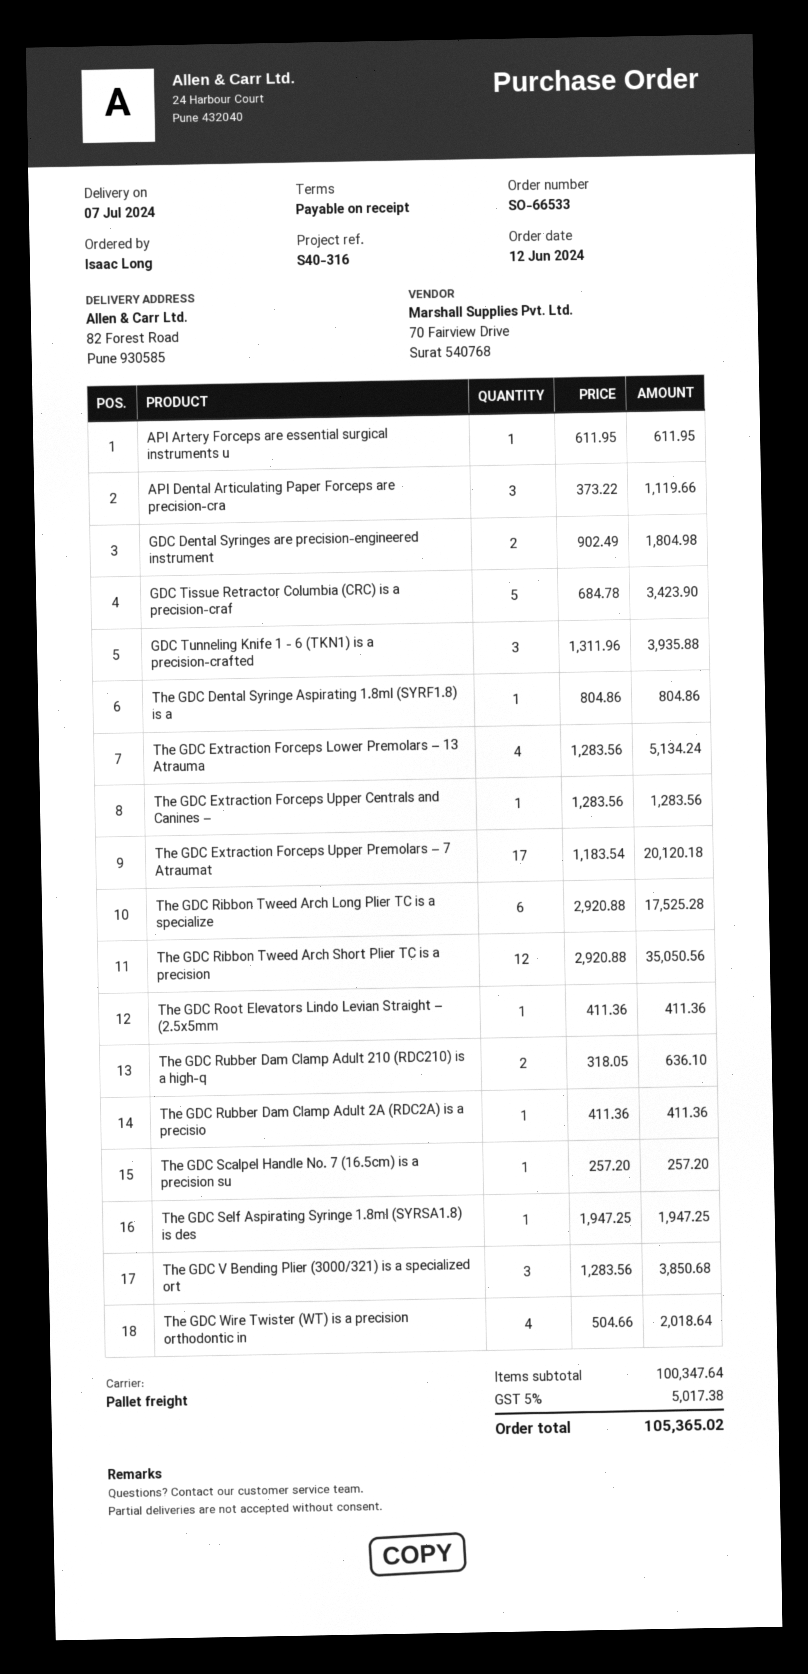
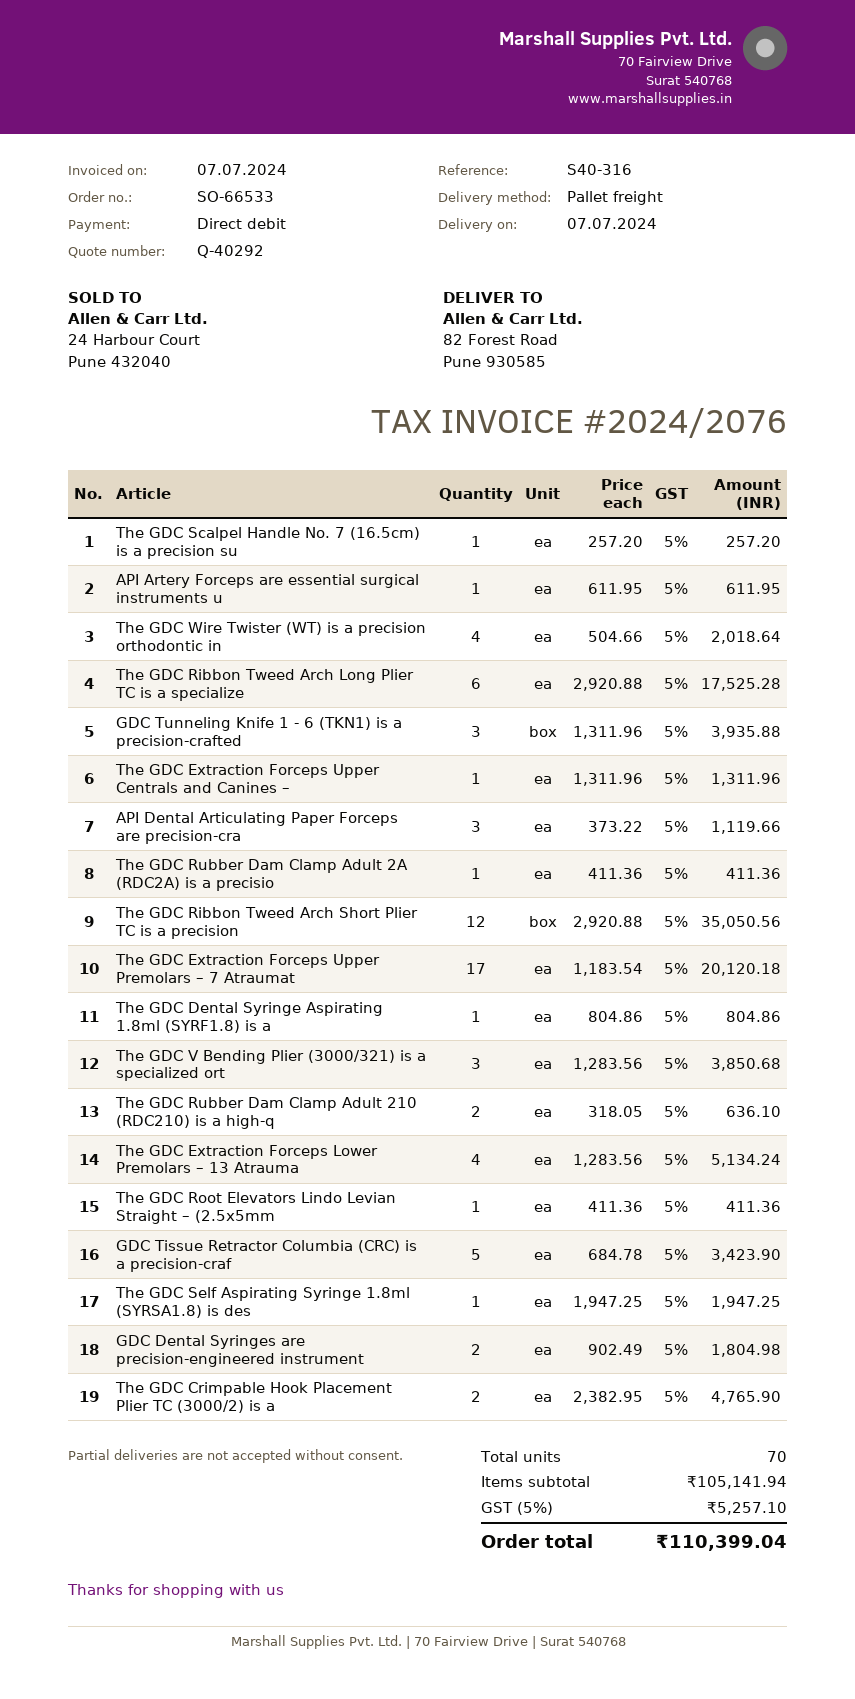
The GDC Extraction Forceps Upper Centrals and Canines –: 1 x 1283.56 = 1283.56 -> 1 x 1311.96 = 1311.96
The GDC Crimpable Hook Placement Plier TC (3000/2) is a: none -> 2 x 2382.95 = 4765.90
subtotal: 100347.64 -> 105141.94
tax: 5% = 5017.38 -> 5% = 5257.10
total: 105365.02 -> 110399.04

